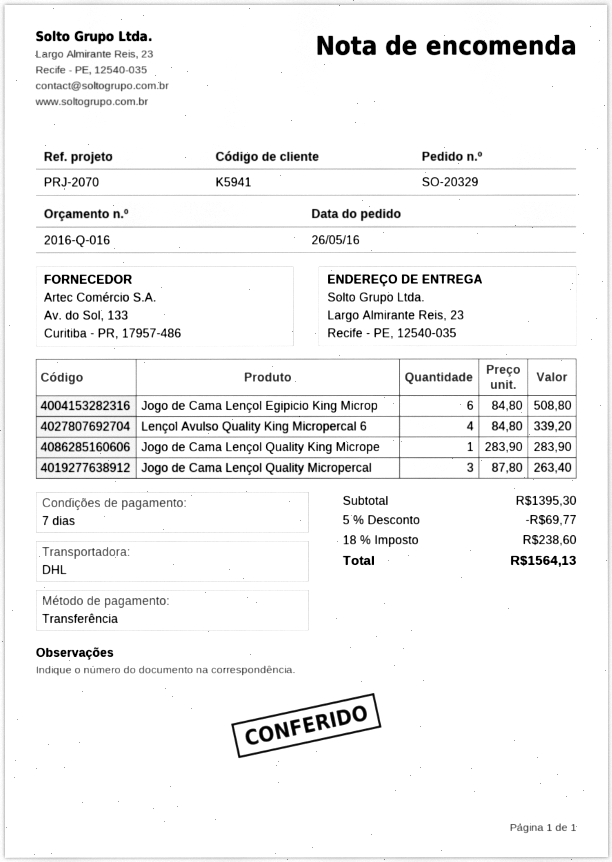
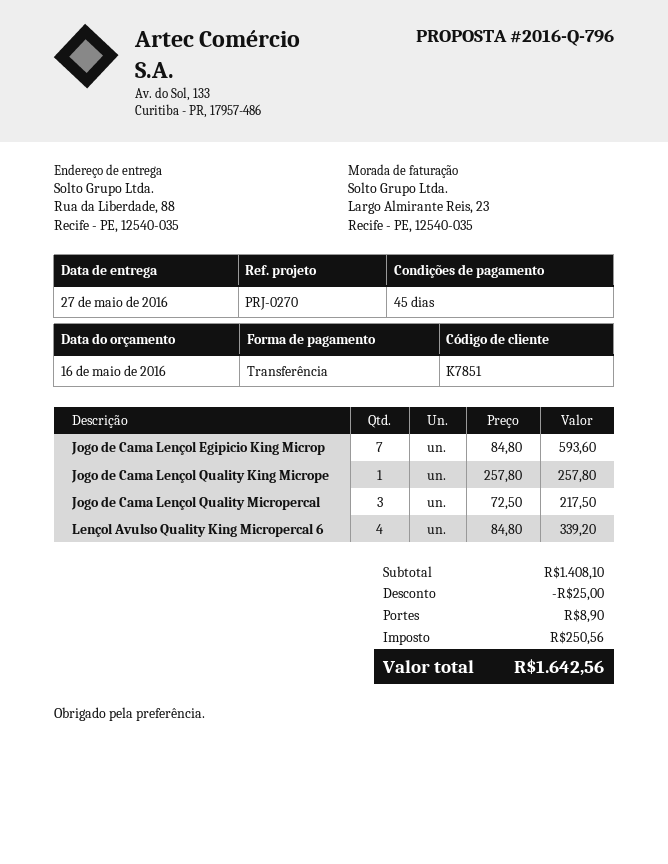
quote number: 2016-Q-016 -> 2016-Q-796
payment terms: 7 days -> 45 days
customer number: K5941 -> K7851
reference: PRJ-2070 -> PRJ-0270
ship to: Largo Almirante Reis, 23, Recife - PE, 12540-035 -> Rua da Liberdade, 88, Recife - PE, 12540-035
Jogo de Cama Lençol Egipicio King Microp: 6 x 84.80 = 508.80 -> 7 x 84.80 = 593.60
Jogo de Cama Lençol Quality King Micrope: 1 x 283.90 = 283.90 -> 1 x 257.80 = 257.80
Jogo de Cama Lençol Quality Micropercal: 3 x 87.80 = 263.40 -> 3 x 72.50 = 217.50
subtotal: 1395.30 -> 1408.10
discount: 69.77 -> 25.00
shipping: none -> 8.90
tax: 238.60 -> 250.56
total: 1564.13 -> 1642.56

